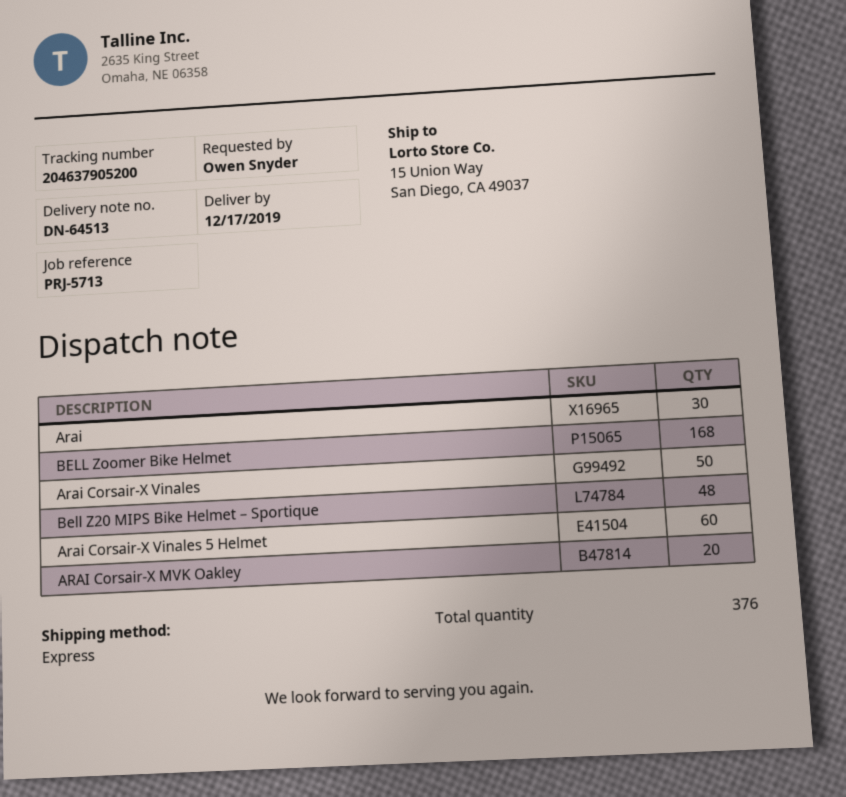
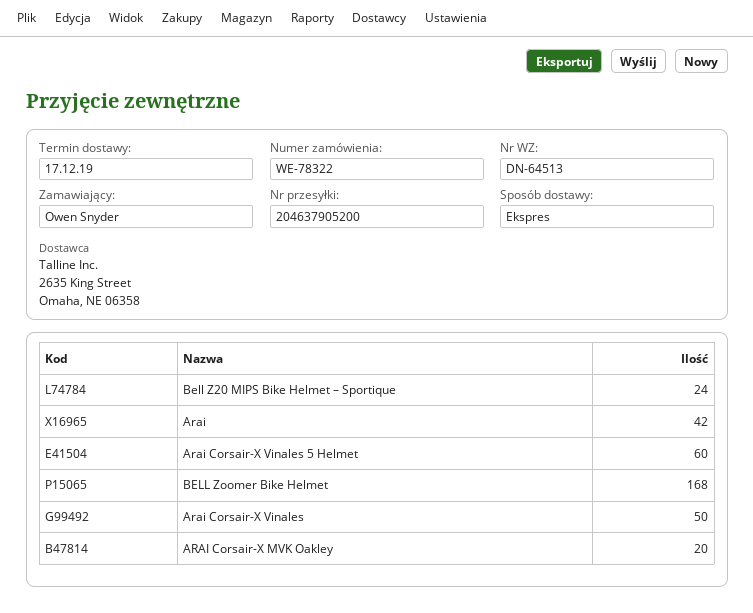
Arai: 30 -> 42
Bell Z20 MIPS Bike Helmet – Sportique: 48 -> 24

